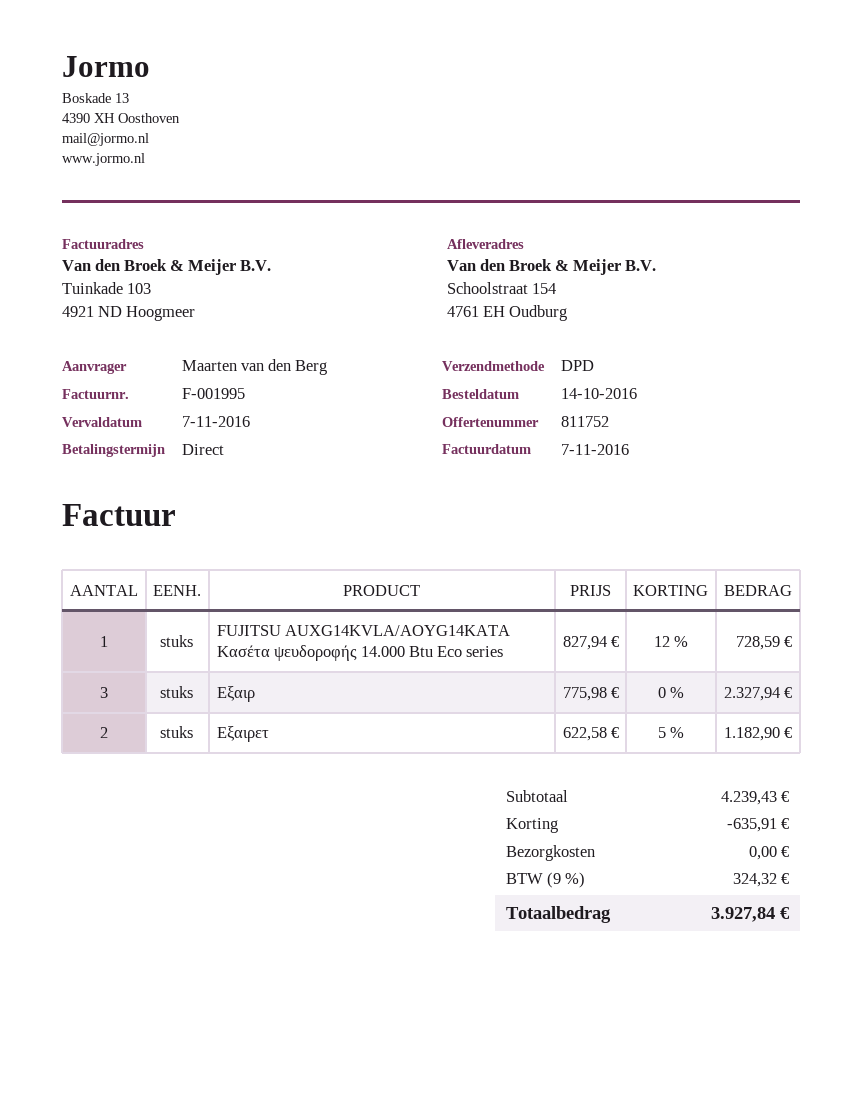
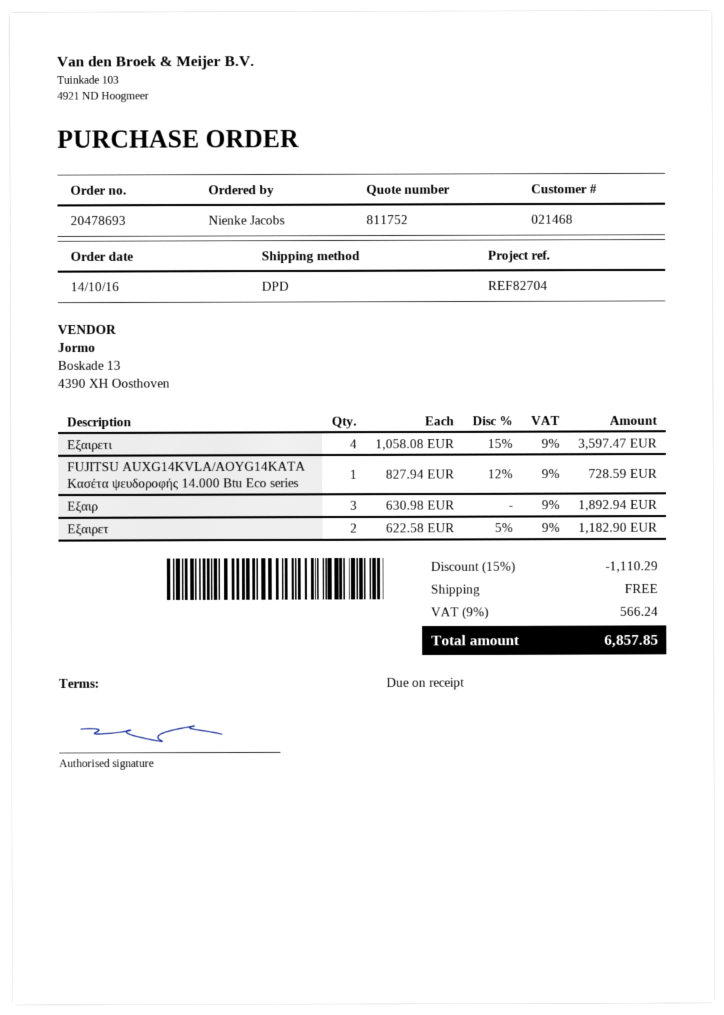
ordered by: Maarten van den Berg -> Nienke Jacobs
Εξαιρ: 3 x 775.98 = 2327.94 -> 3 x 630.98 = 1892.94
Εξαιρετι: none -> 4 x 1058.08 - 15% = 3597.47
discount: 635.91 -> 1110.29
tax: 9% = 324.32 -> 9% = 566.24
total: 3927.84 -> 6857.85

